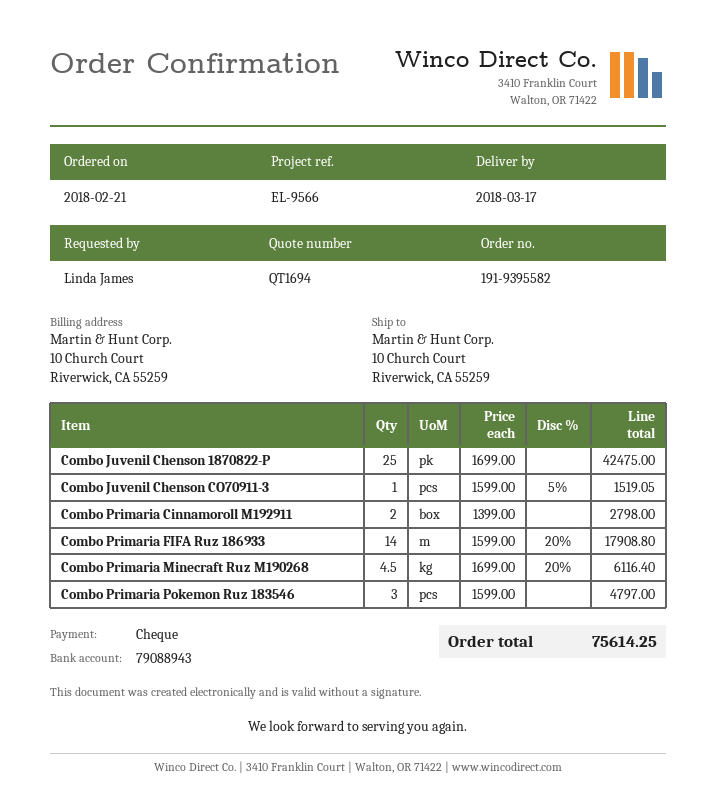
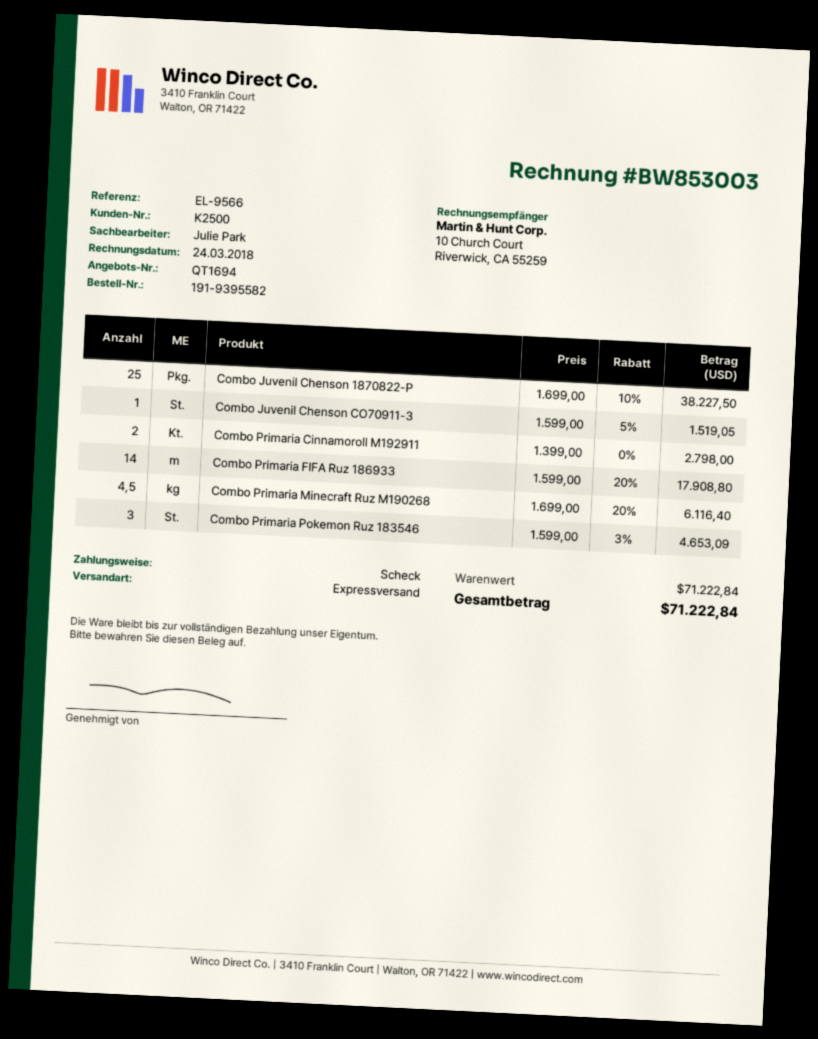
Combo Juvenil Chenson 1870822-P: 25 x 1699.00 = 42475.00 -> 25 x 1699.00 - 10% = 38227.50
Combo Primaria Pokemon Ruz 183546: 3 x 1599.00 = 4797.00 -> 3 x 1599.00 - 3% = 4653.09
total: 75614.25 -> 71222.84

